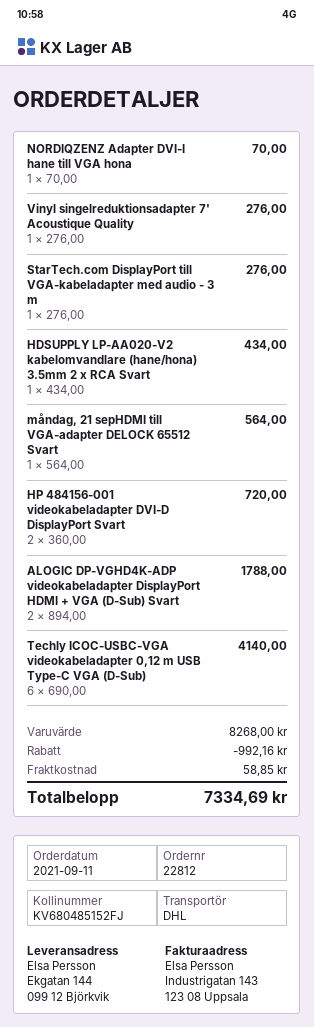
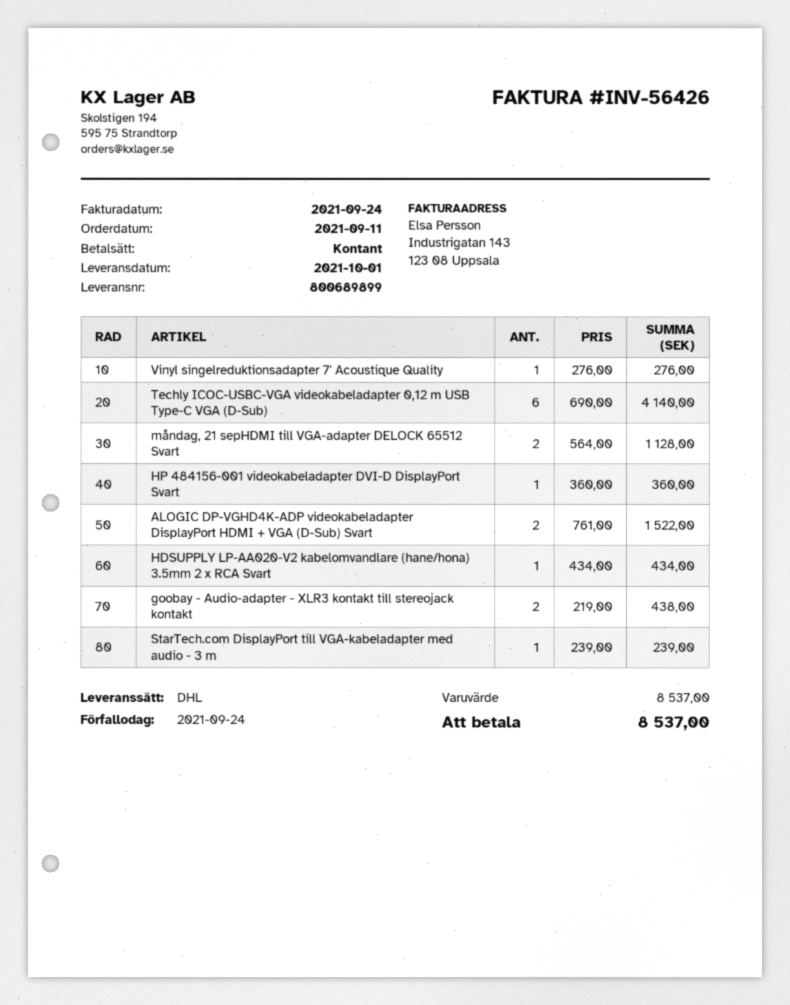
NORDIQZENZ Adapter DVI-I hane till VGA hona: 1 x 70.00 = 70.00 -> none
StarTech.com DisplayPort till VGA-kabeladapter med audio - 3 m: 1 x 276.00 = 276.00 -> 1 x 239.00 = 239.00
måndag, 21 sepHDMI till VGA-adapter DELOCK 65512 Svart: 1 x 564.00 = 564.00 -> 2 x 564.00 = 1128.00
HP 484156-001 videokabeladapter DVI-D DisplayPort Svart: 2 x 360.00 = 720.00 -> 1 x 360.00 = 360.00
ALOGIC DP-VGHD4K-ADP videokabeladapter DisplayPort HDMI + VGA (D-Sub) Svart: 2 x 894.00 = 1788.00 -> 2 x 761.00 = 1522.00
goobay - Audio-adapter - XLR3 kontakt till stereojack kontakt: none -> 2 x 219.00 = 438.00
subtotal: 8268.00 -> 8537.00
discount: 992.16 -> none
shipping: 58.85 -> none
total: 7334.69 -> 8537.00

